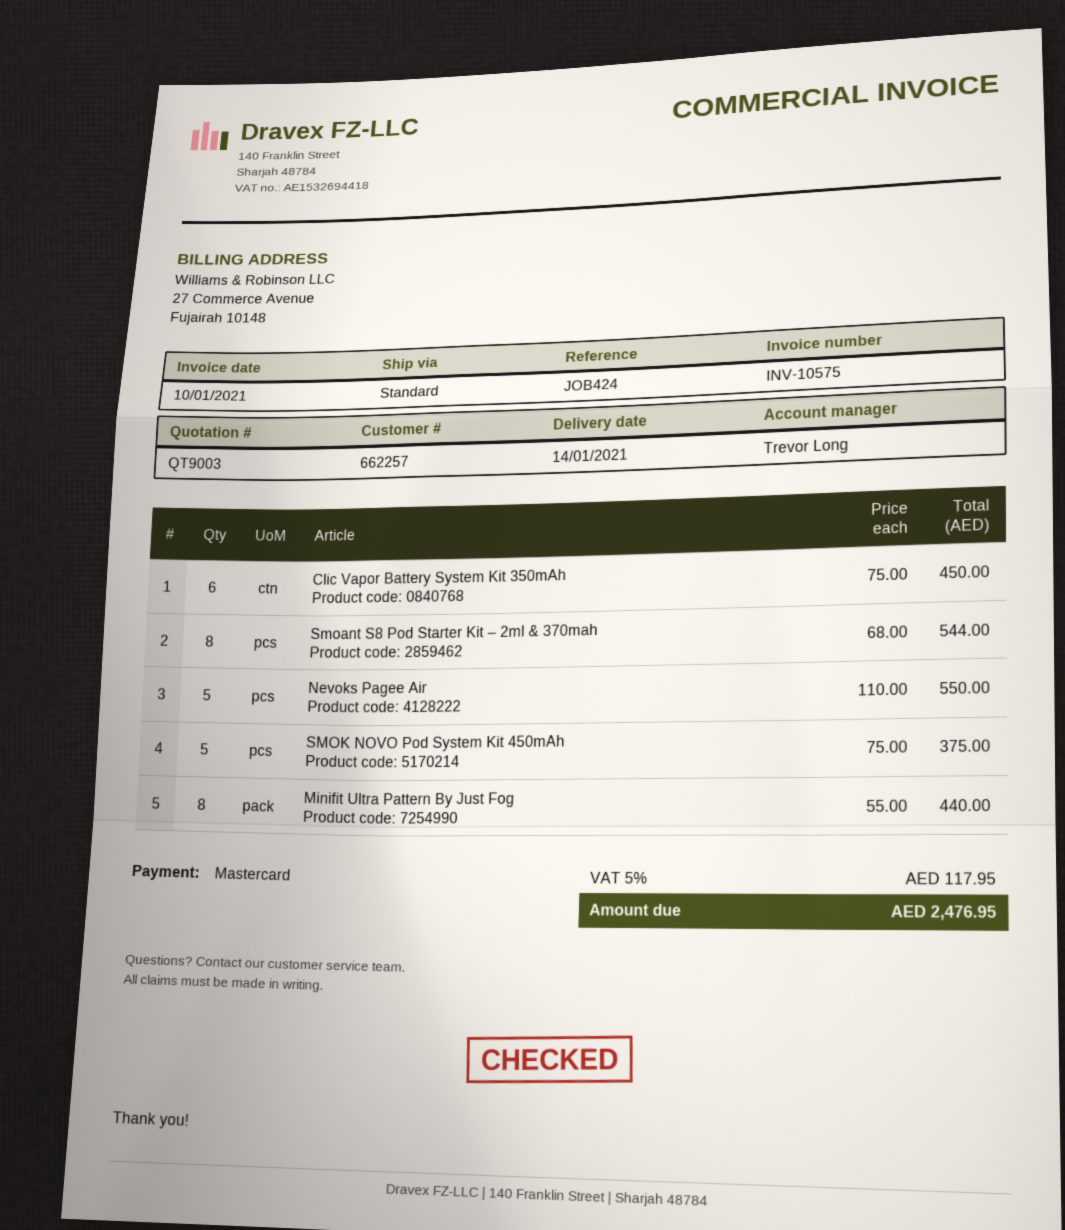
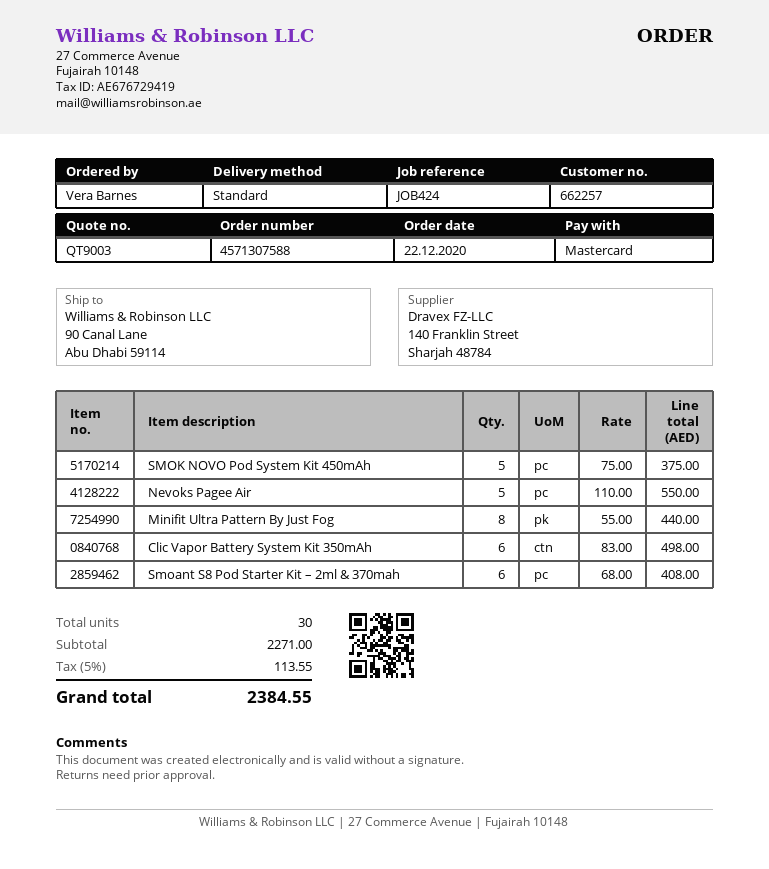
Clic Vapor Battery System Kit 350mAh: 6 x 75.00 = 450.00 -> 6 x 83.00 = 498.00
Smoant S8 Pod Starter Kit – 2ml & 370mah: 8 x 68.00 = 544.00 -> 6 x 68.00 = 408.00
tax: 5% = 117.95 -> 5% = 113.55
total: 2476.95 -> 2384.55

